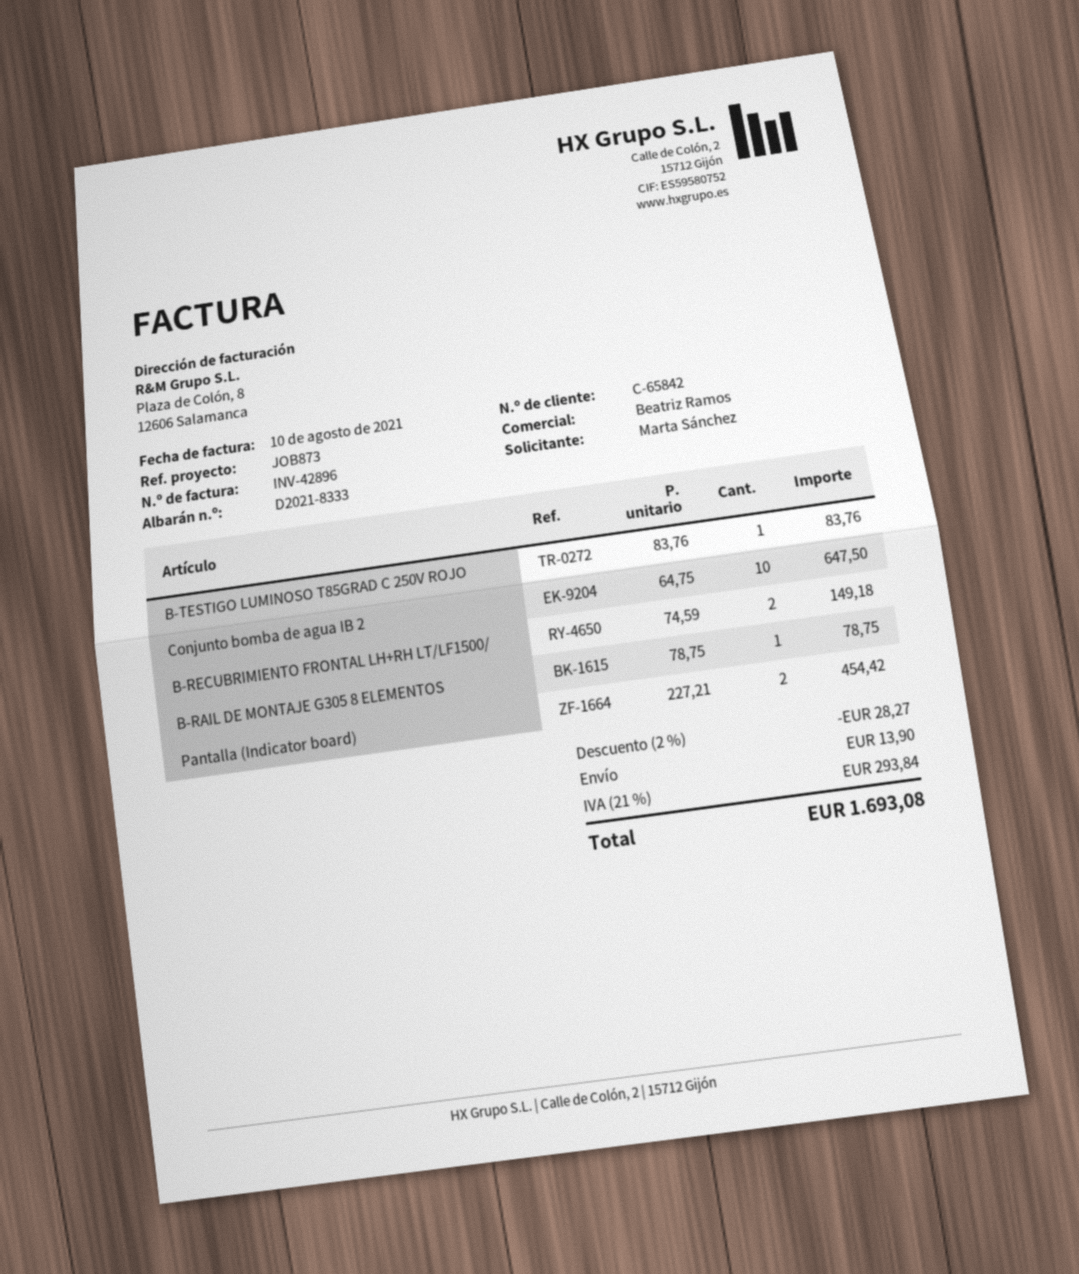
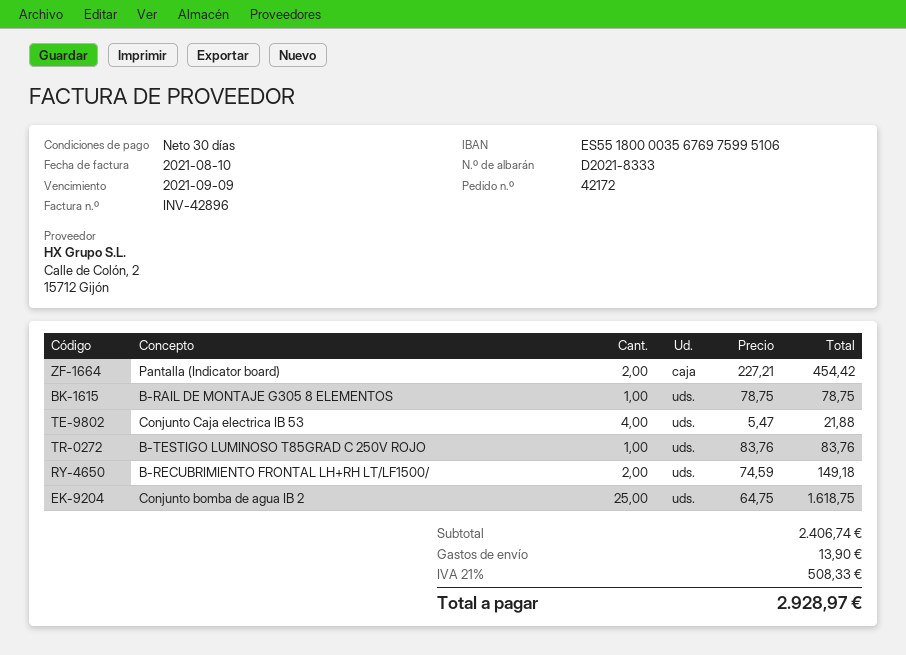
Conjunto bomba de agua IB 2: 10 x 64.75 = 647.50 -> 25 x 64.75 = 1618.75
Conjunto Caja electrica IB 53: none -> 4 x 5.47 = 21.88
discount: 2% = 28.27 -> none
tax: 21% = 293.84 -> 21% = 508.33
total: 1693.08 -> 2928.97

